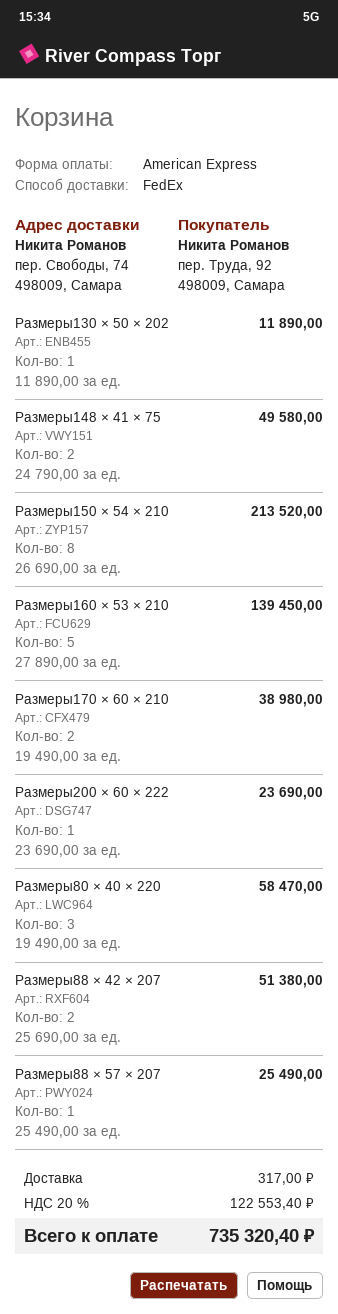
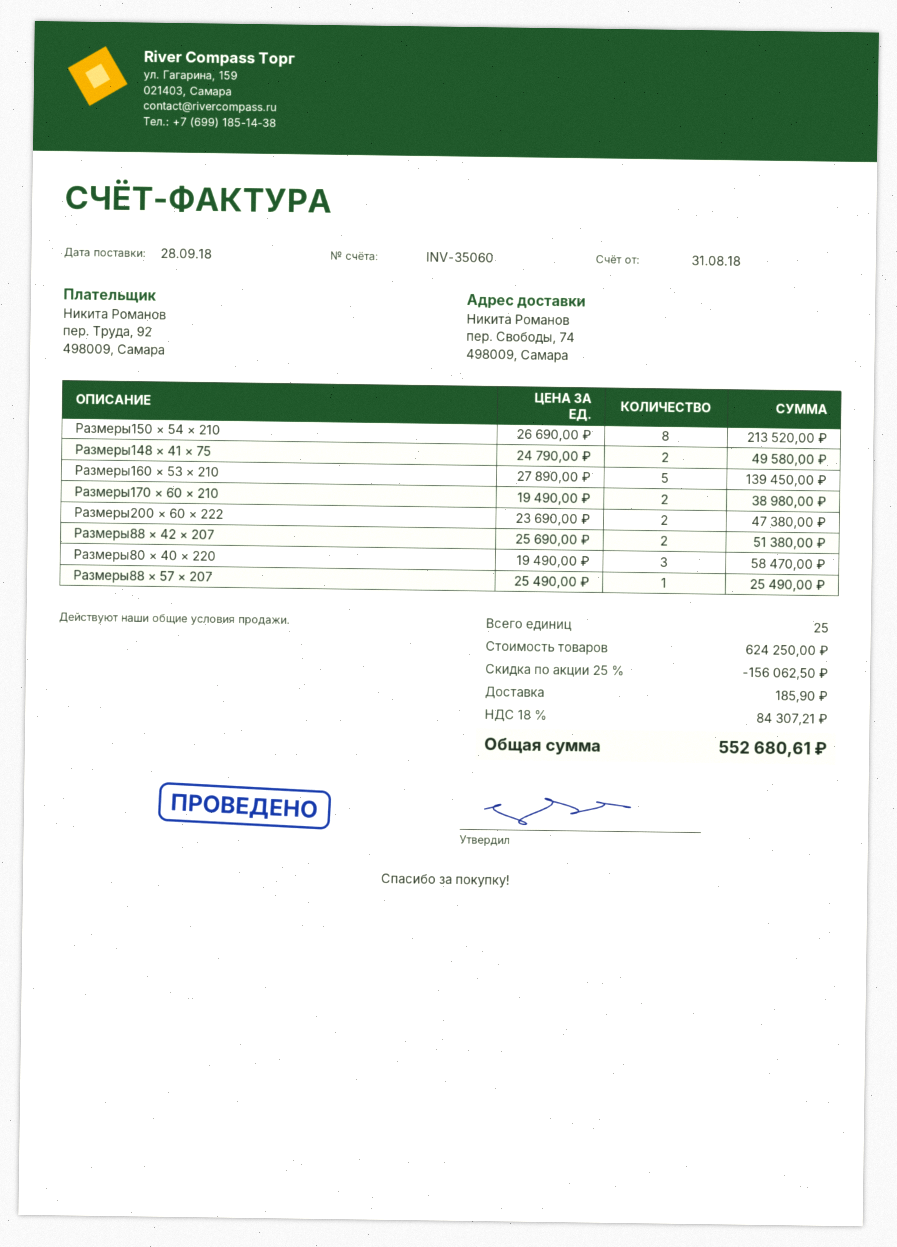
Размеры130 × 50 × 202: 1 x 11890.00 = 11890.00 -> none
Размеры200 × 60 × 222: 1 x 23690.00 = 23690.00 -> 2 x 23690.00 = 47380.00
discount: none -> 25% = 156062.50
shipping: 317.00 -> 185.90
tax: 20% = 122553.40 -> 18% = 84307.21
total: 735320.40 -> 552680.61

